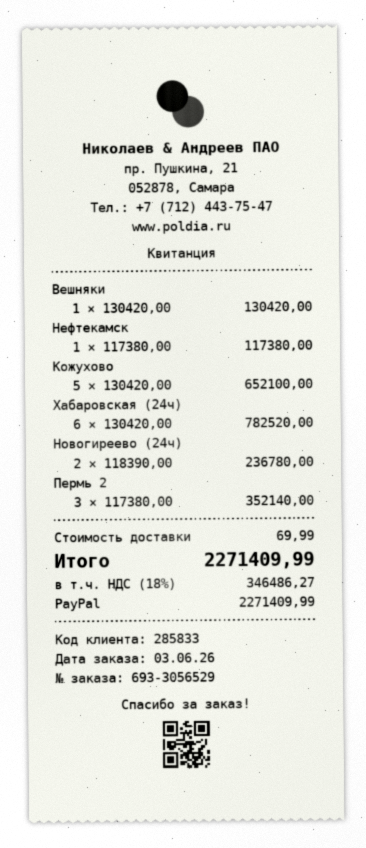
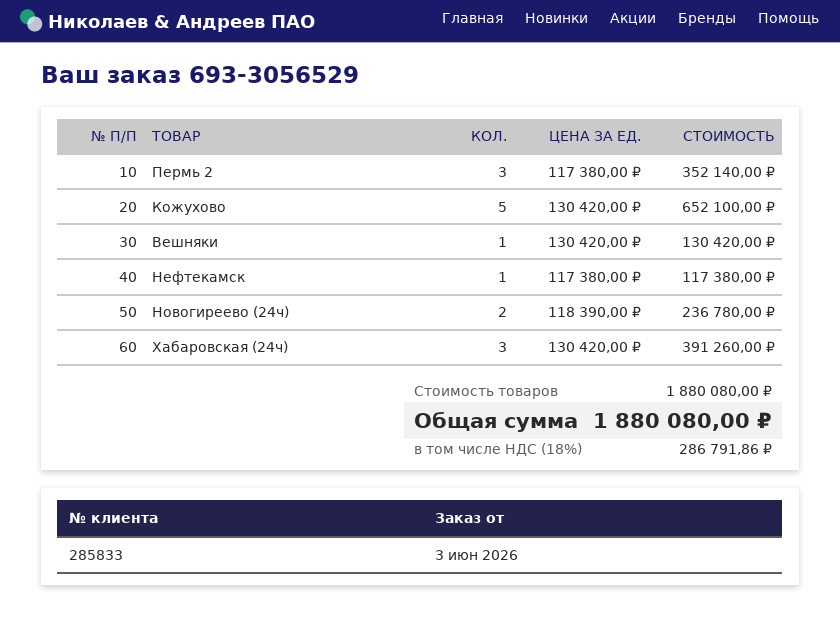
Хабаровская (24ч): 6 x 130420.00 = 782520.00 -> 3 x 130420.00 = 391260.00
shipping: 69.99 -> none
tax: 18% = 346486.27 -> 18% = 286791.86
total: 2271409.99 -> 1880080.00

